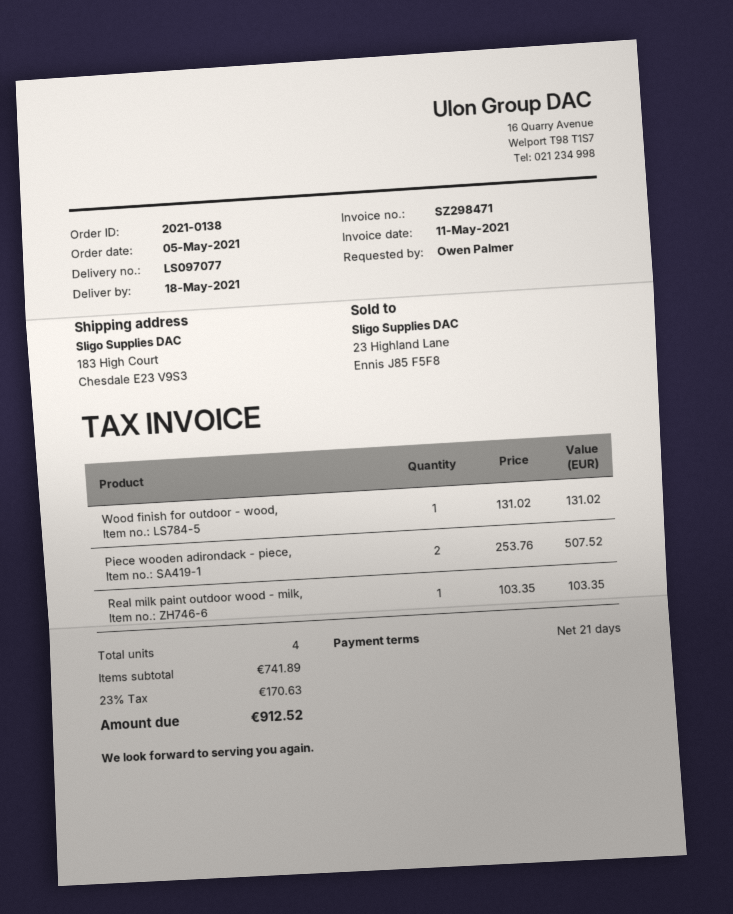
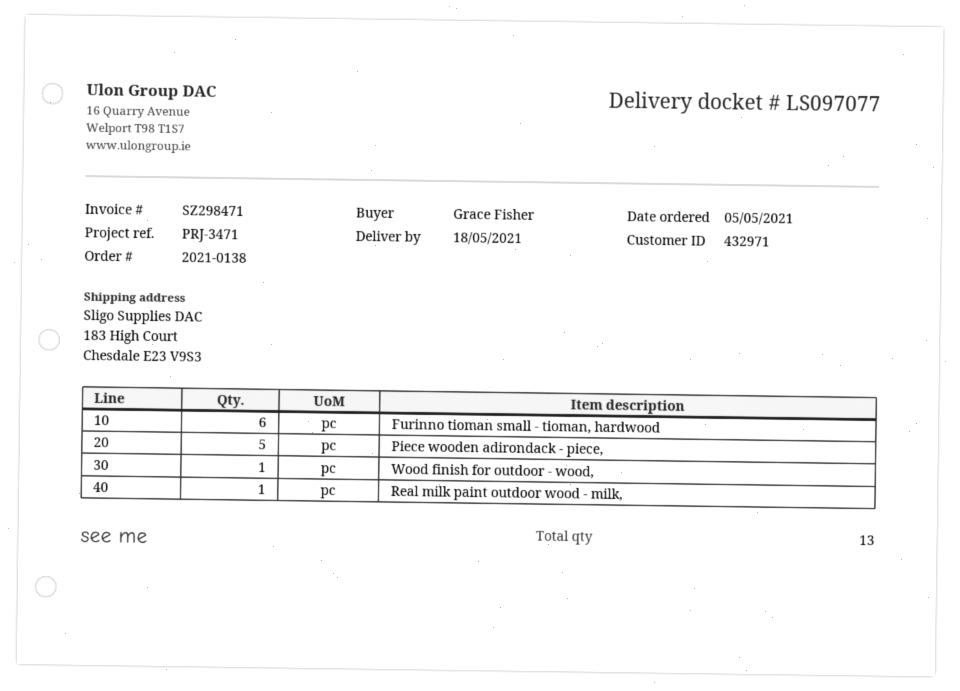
ordered by: Owen Palmer -> Grace Fisher
Piece wooden adirondack - piece,: 2 -> 5
Furinno tioman small - tioman, hardwood: none -> 6
total quantity: 4 -> 13

